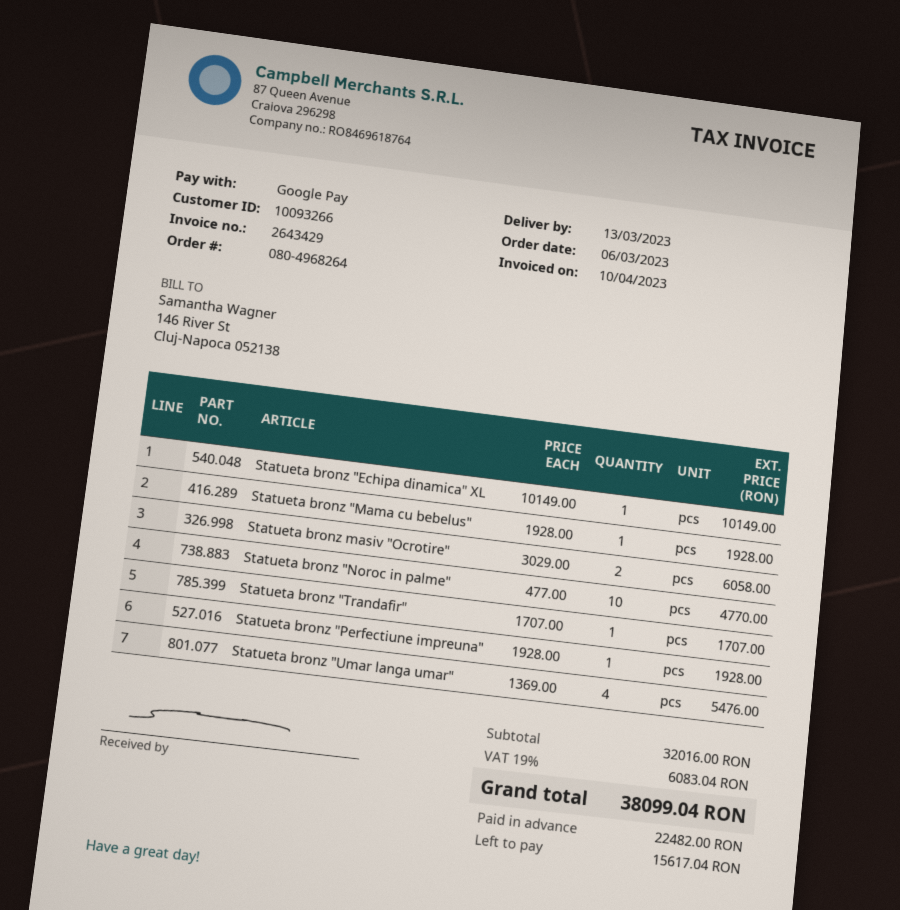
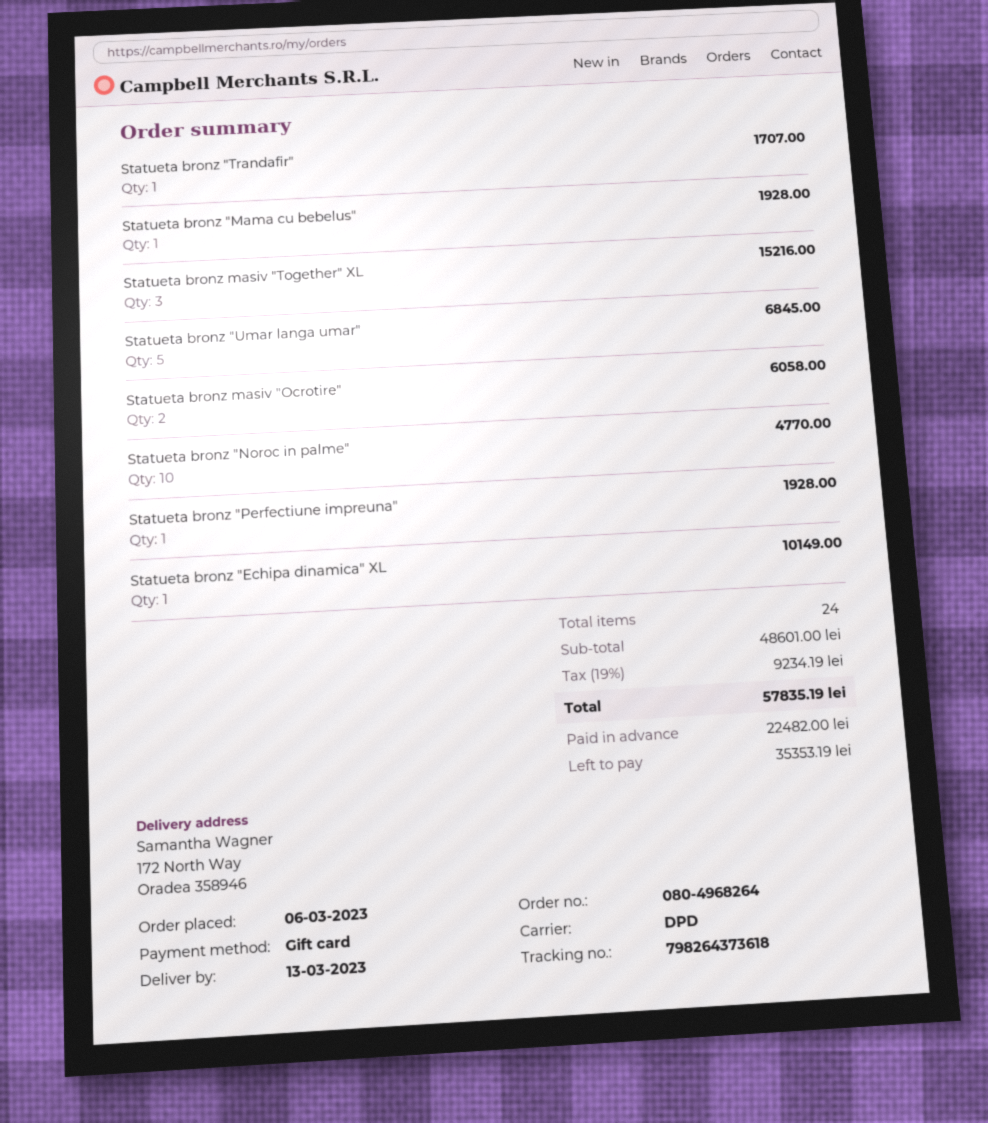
payment method: Google Pay -> gift card
Statueta bronz "Umar langa umar": 4 for 5476.00 -> 5 for 6845.00
Statueta bronz masiv "Together" XL: none -> 3 for 15216.00
subtotal: 32016.00 -> 48601.00
tax: 19% = 6083.04 -> 19% = 9234.19
total: 38099.04 -> 57835.19
balance: 15617.04 -> 35353.19

